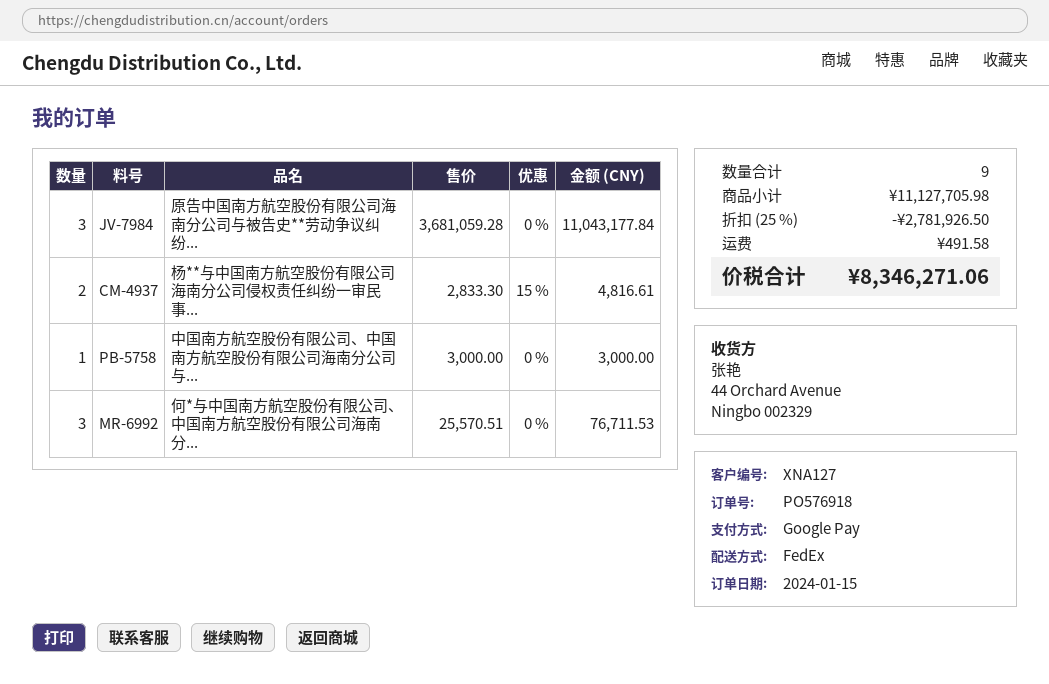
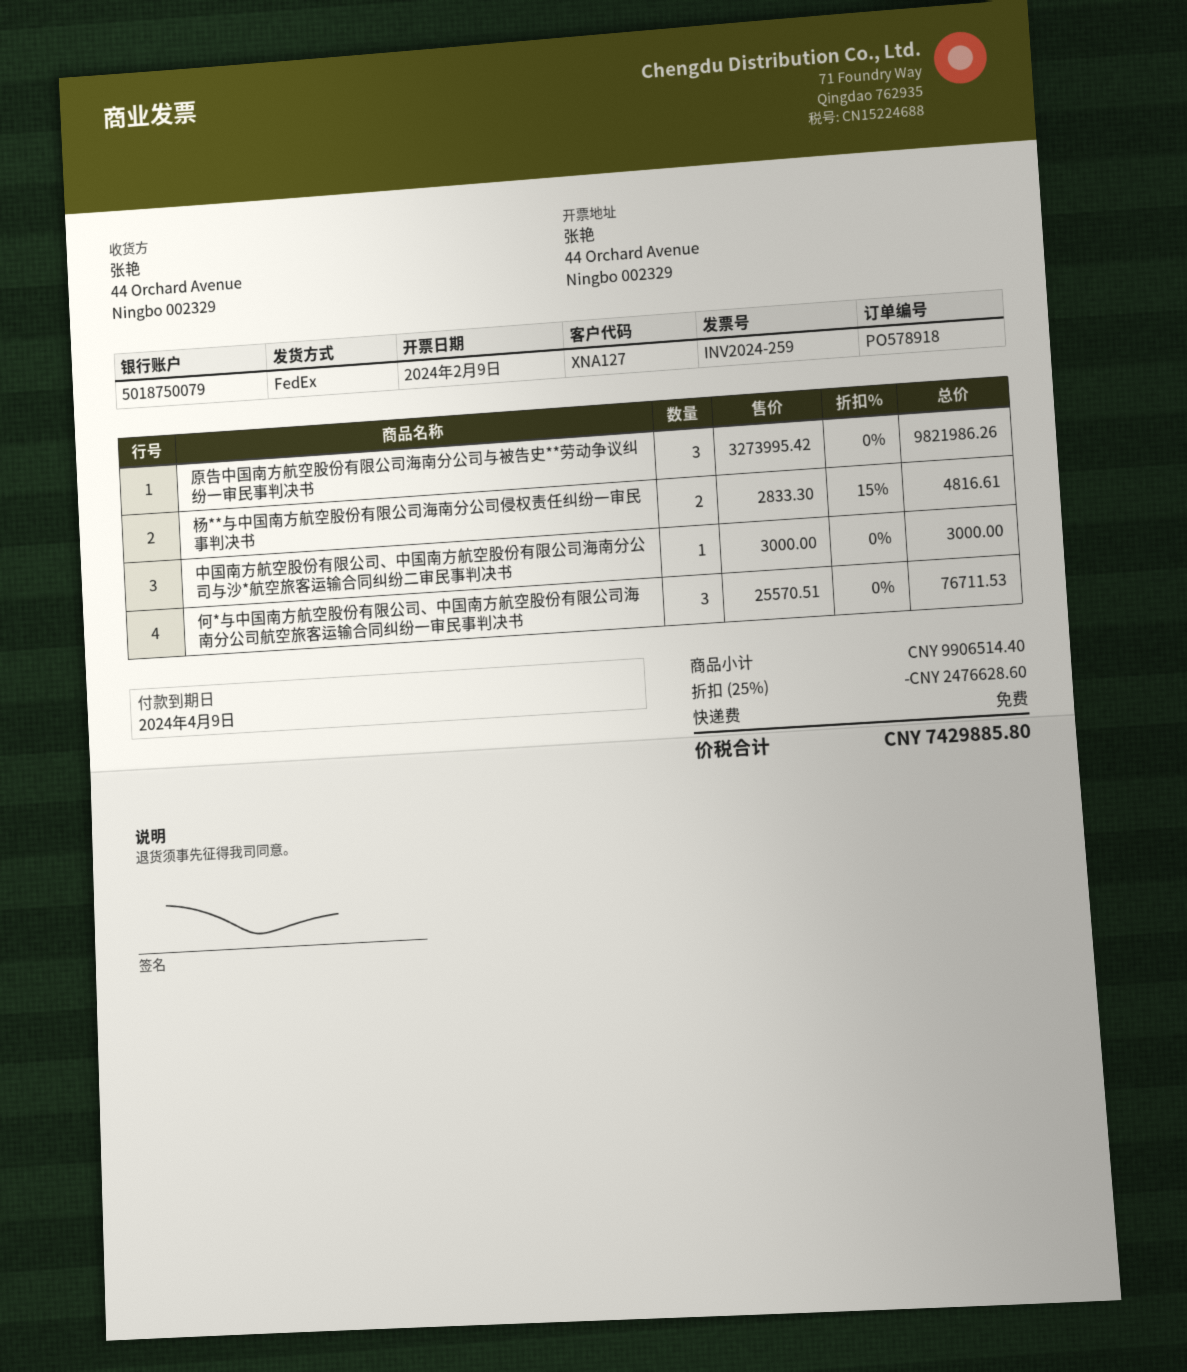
order number: PO576918 -> PO578918
原告中国南方航空股份有限公司海南分公司与被告史**劳动争议纠纷...: 3 x 3681059.28 = 11043177.84 -> 3 x 3273995.42 = 9821986.26
subtotal: 11127705.98 -> 9906514.40
discount: 25% = 2781926.50 -> 25% = 2476628.60
shipping: 491.58 -> 0.00
total: 8346271.06 -> 7429885.80

